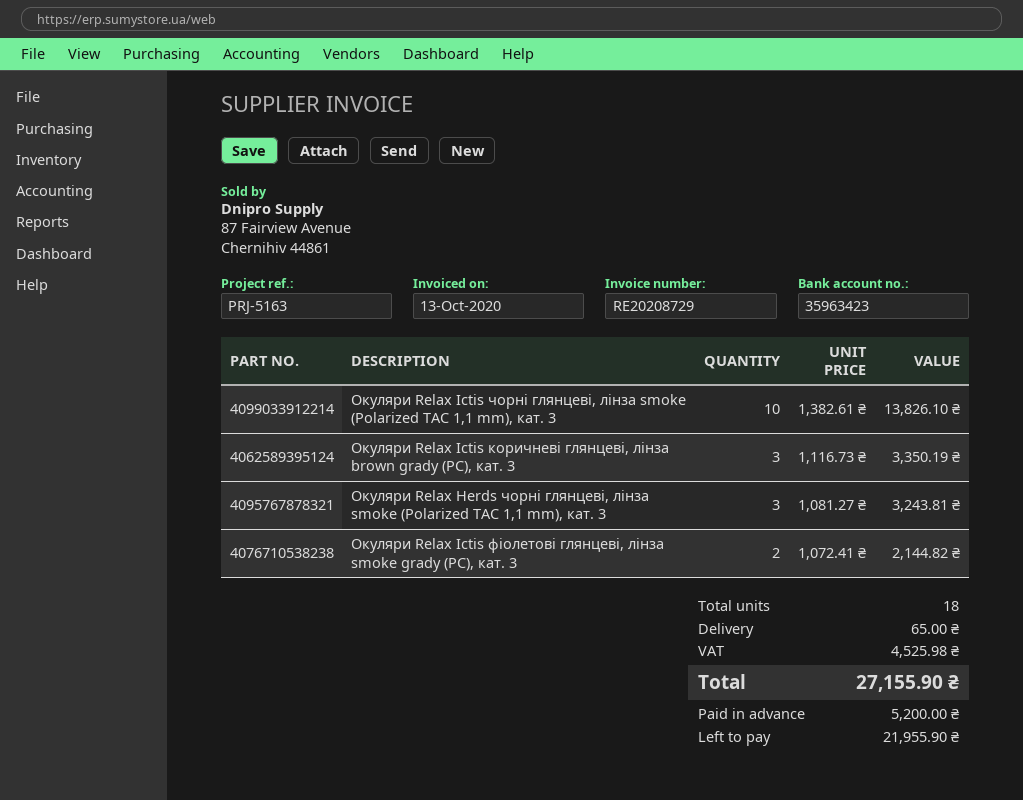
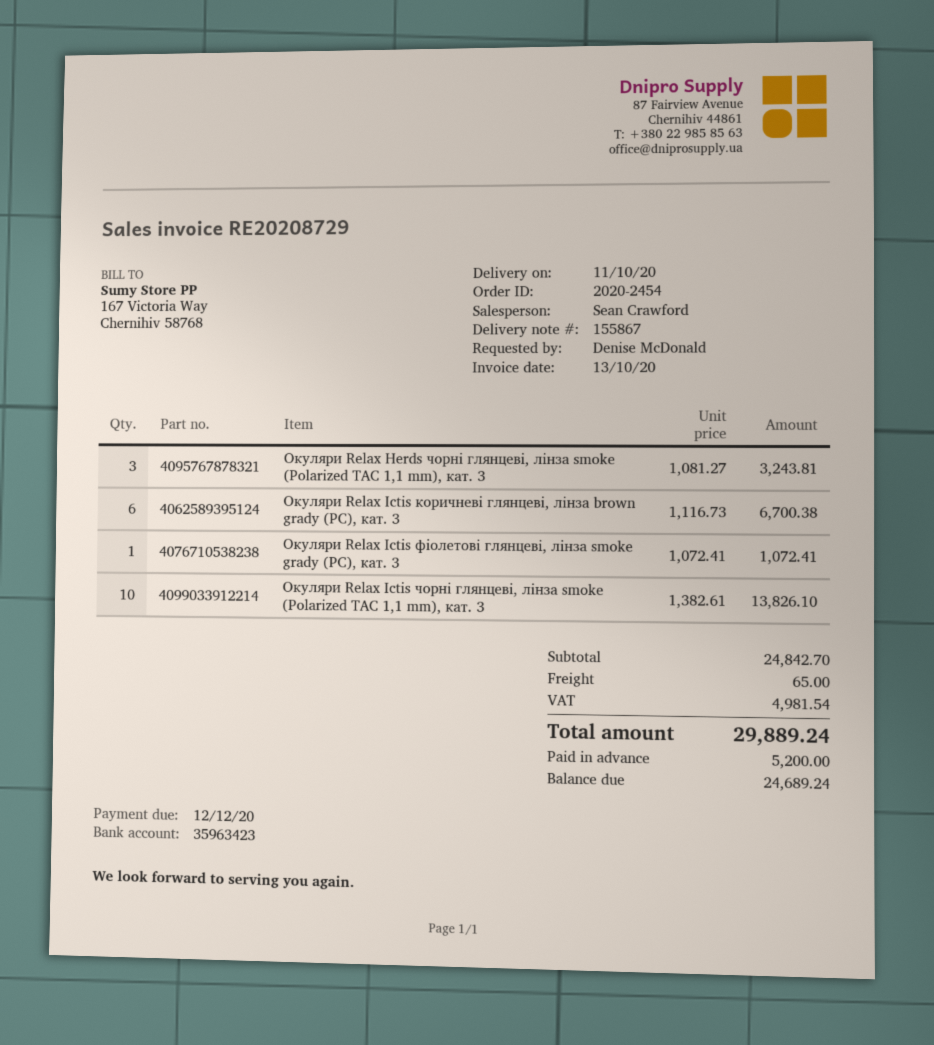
Окуляри Relax Ictis коричневі глянцеві, лінза brown grady (PC), кат. 3: 3 x 1116.73 = 3350.19 -> 6 x 1116.73 = 6700.38
Окуляри Relax Ictis фіолетові глянцеві, лінза smoke grady (PC), кат. 3: 2 x 1072.41 = 2144.82 -> 1 x 1072.41 = 1072.41
tax: 4525.98 -> 4981.54
total: 27155.90 -> 29889.24
balance: 21955.90 -> 24689.24

